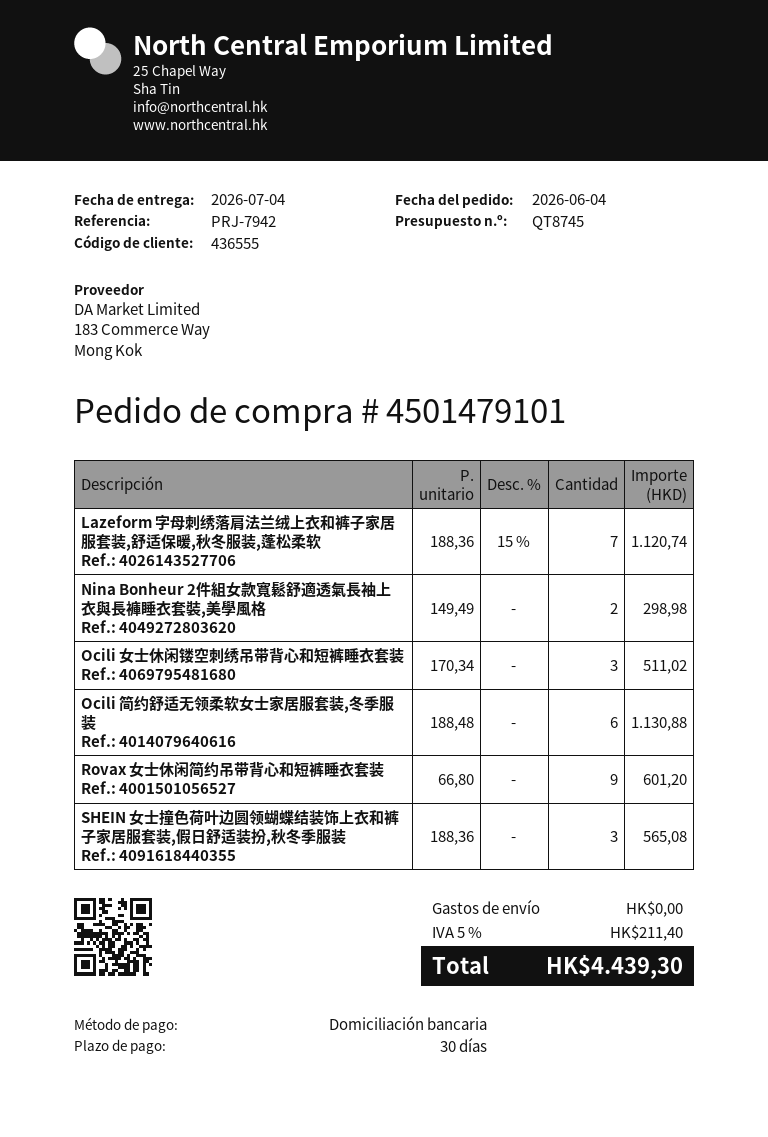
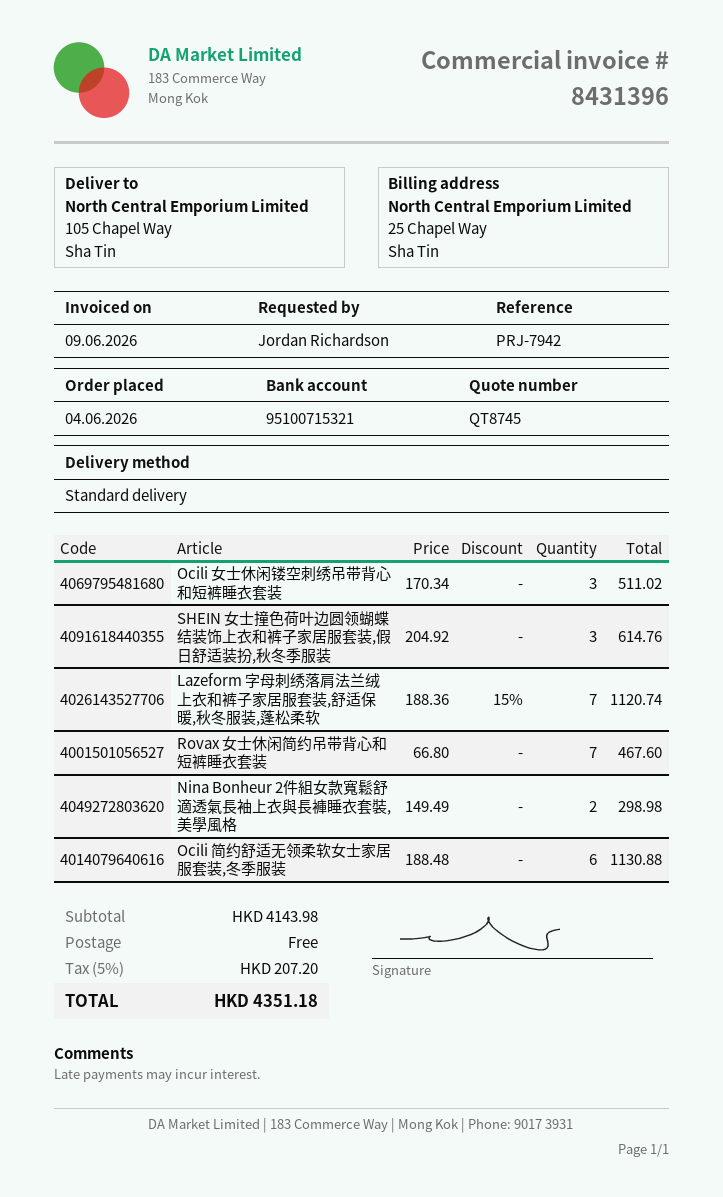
Rovax 女士休闲简约吊带背心和短裤睡衣套装: 9 x 66.80 = 601.20 -> 7 x 66.80 = 467.60
SHEIN 女士撞色荷叶边圆领蝴蝶结装饰上衣和裤子家居服套装,假日舒适装扮,秋冬季服装: 3 x 188.36 = 565.08 -> 3 x 204.92 = 614.76
tax: 5% = 211.40 -> 5% = 207.20
total: 4439.30 -> 4351.18

